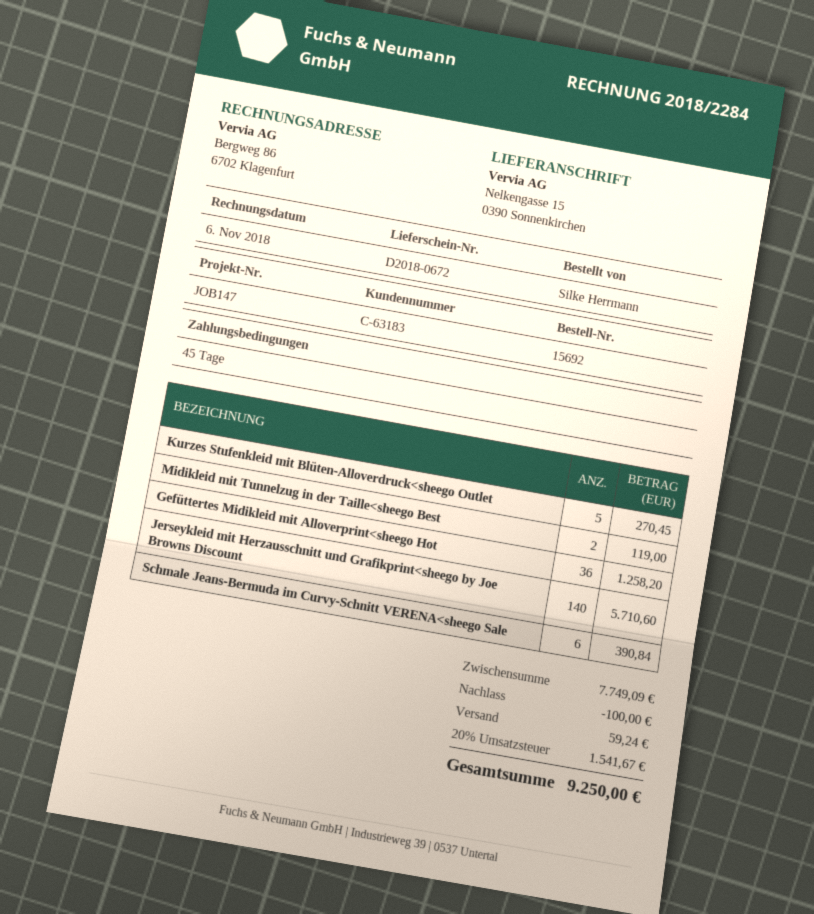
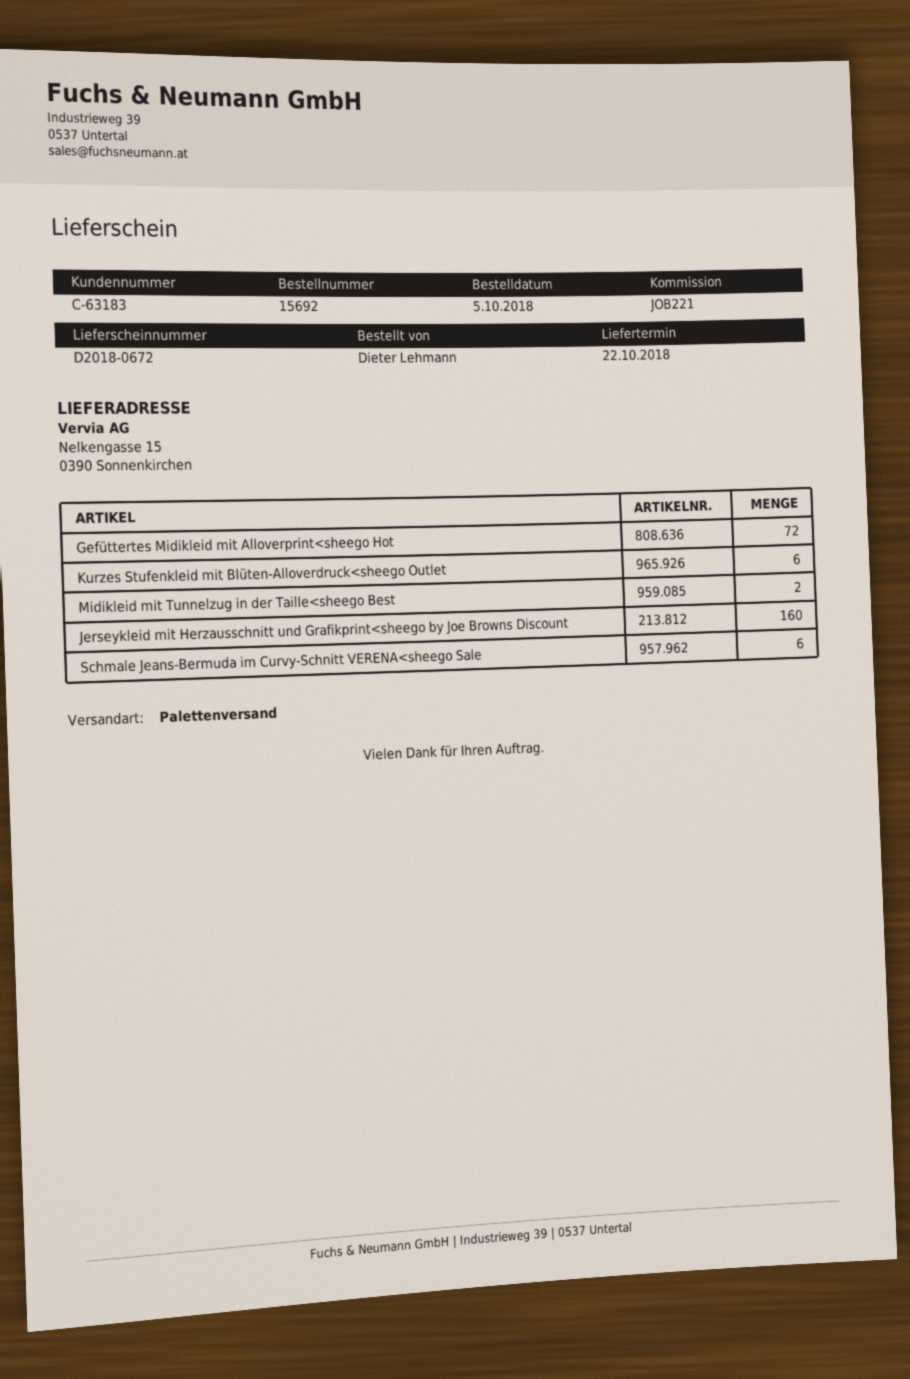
reference: JOB147 -> JOB221
ordered by: Silke Herrmann -> Dieter Lehmann
Kurzes Stufenkleid mit Blüten-Alloverdruck<sheego Outlet: 5 -> 6
Gefüttertes Midikleid mit Alloverprint<sheego Hot: 36 -> 72
Jerseykleid mit Herzausschnitt und Grafikprint<sheego by Joe Browns Discount: 140 -> 160

